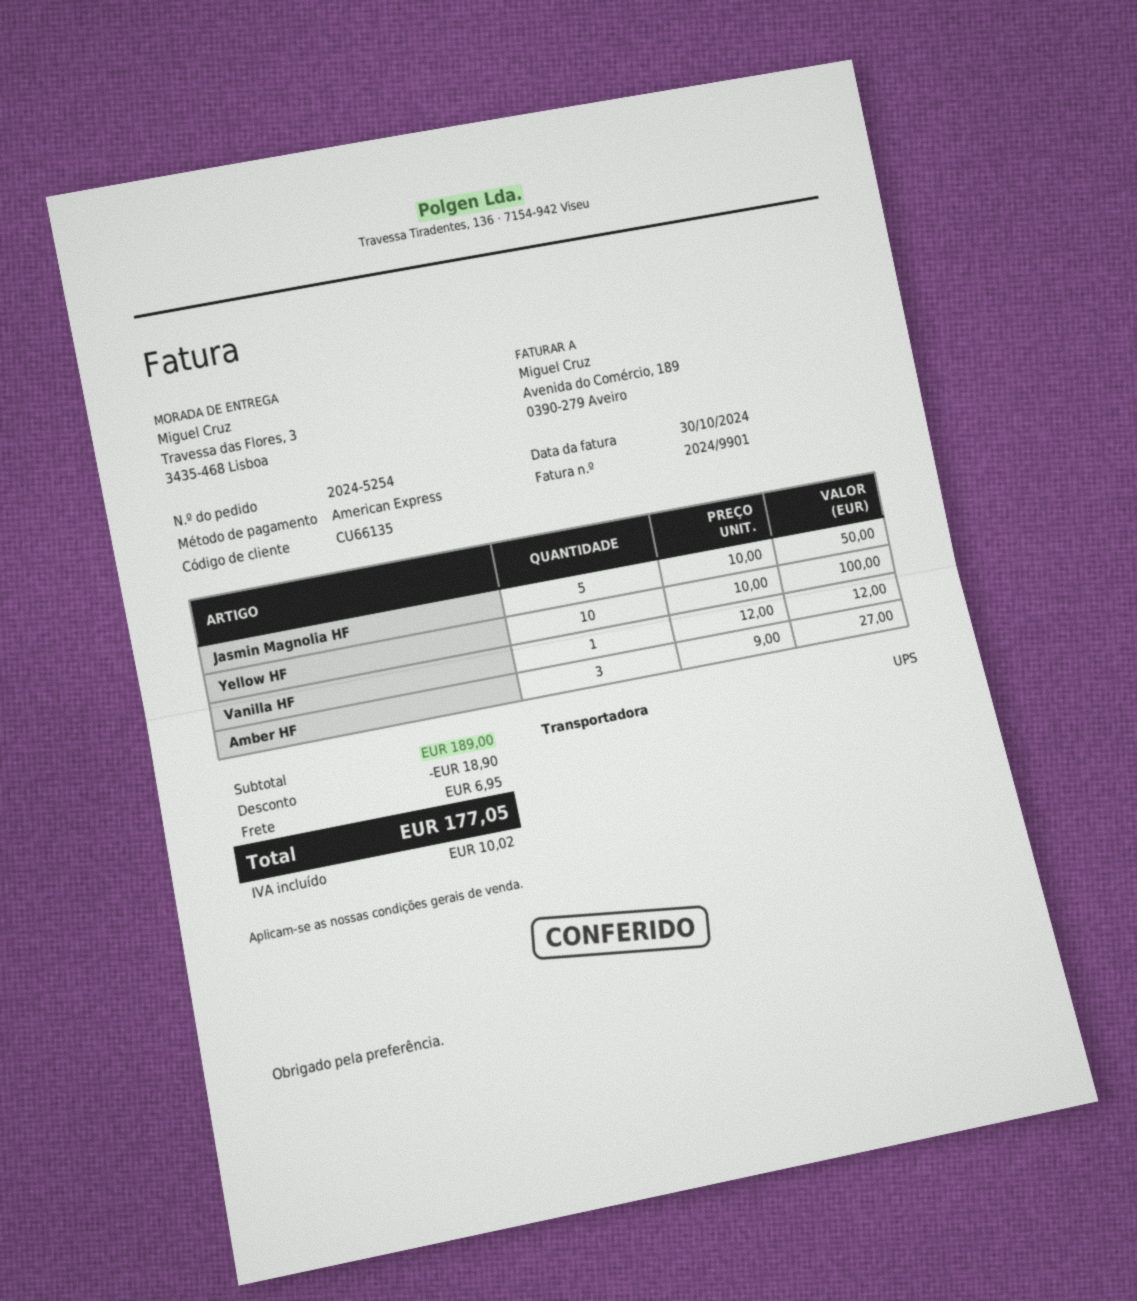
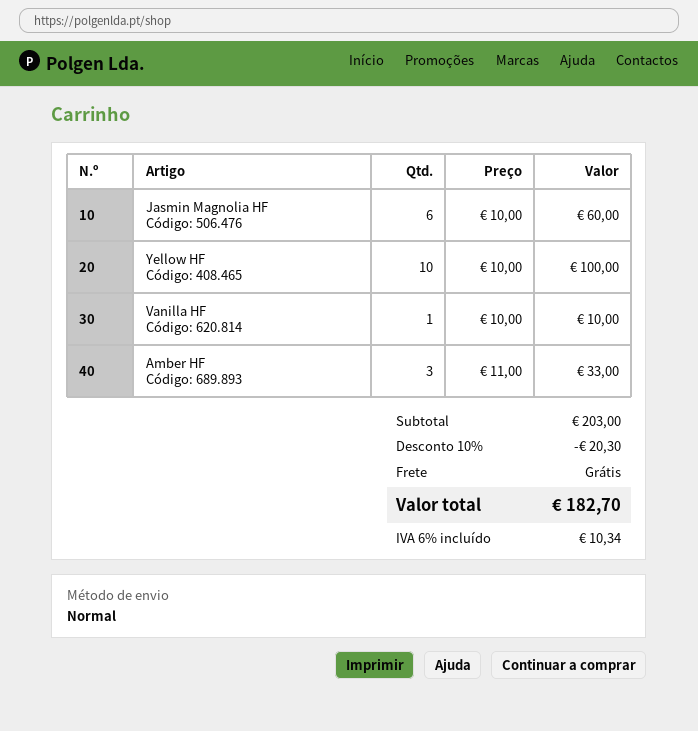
shipping method: UPS -> standard
Jasmin Magnolia HF: 5 x 10.00 = 50.00 -> 6 x 10.00 = 60.00
Vanilla HF: 1 x 12.00 = 12.00 -> 1 x 10.00 = 10.00
Amber HF: 3 x 9.00 = 27.00 -> 3 x 11.00 = 33.00
subtotal: 189.00 -> 203.00
discount: 18.90 -> 20.30
shipping: 6.95 -> 0.00
tax: 10.02 -> 10.34
total: 177.05 -> 182.70

